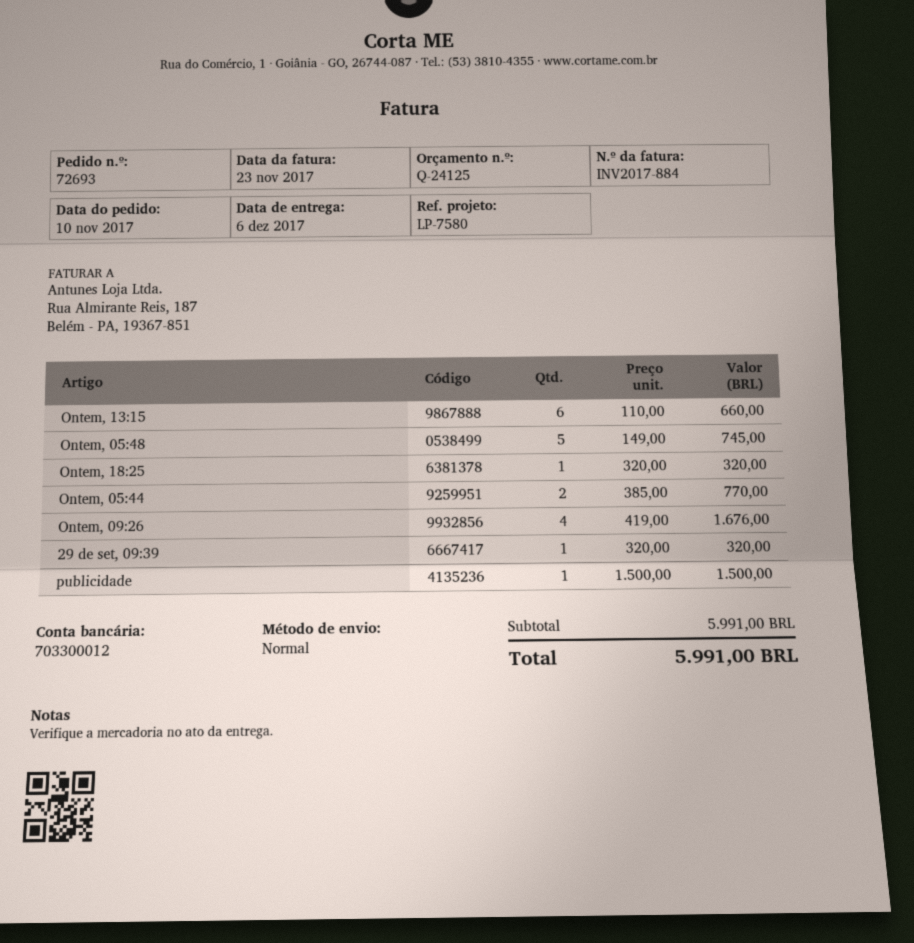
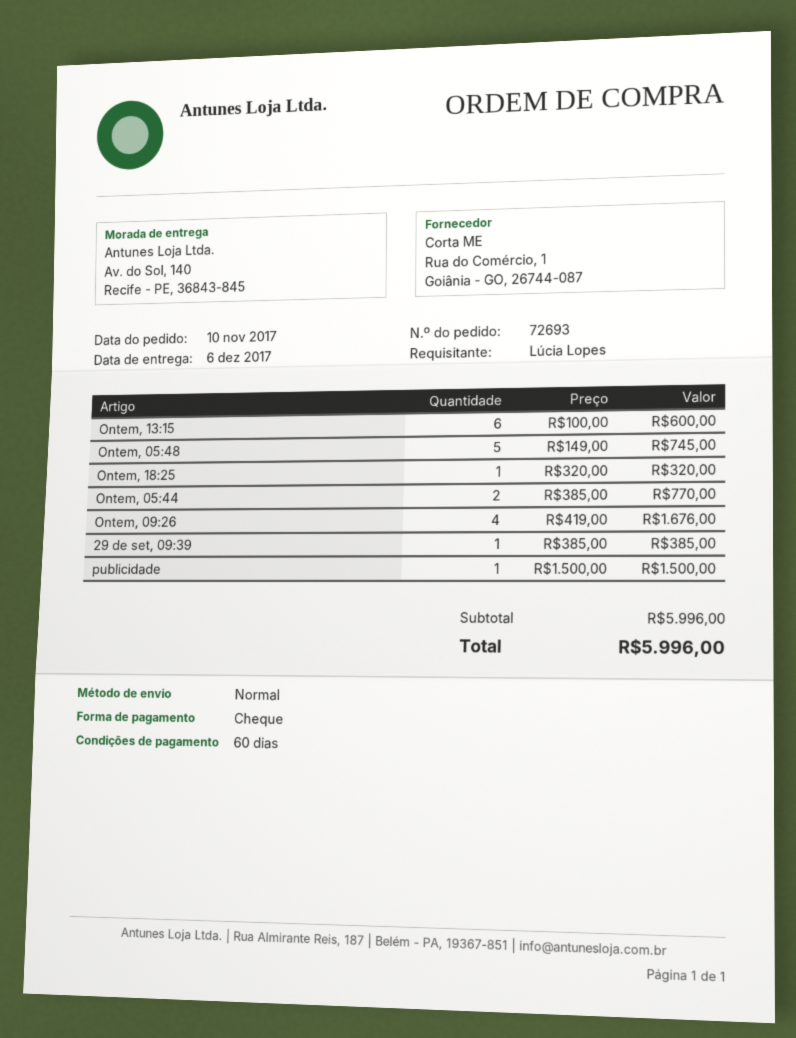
Ontem, 13:15: 6 x 110.00 = 660.00 -> 6 x 100.00 = 600.00
29 de set, 09:39: 1 x 320.00 = 320.00 -> 1 x 385.00 = 385.00
subtotal: 5991.00 -> 5996.00
total: 5991.00 -> 5996.00

